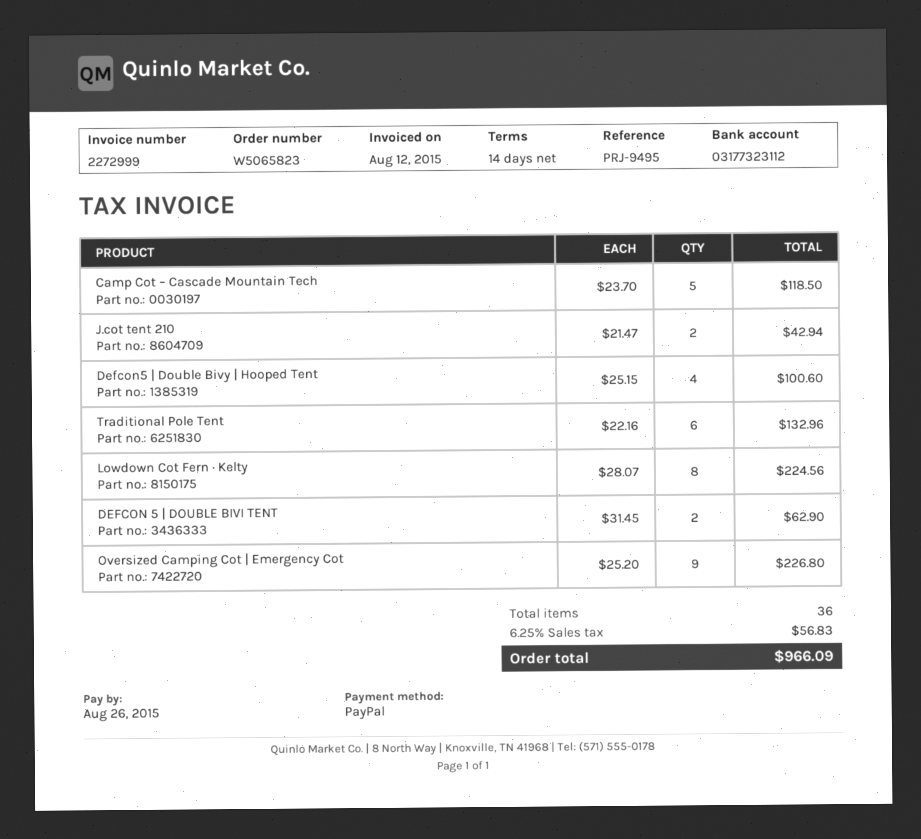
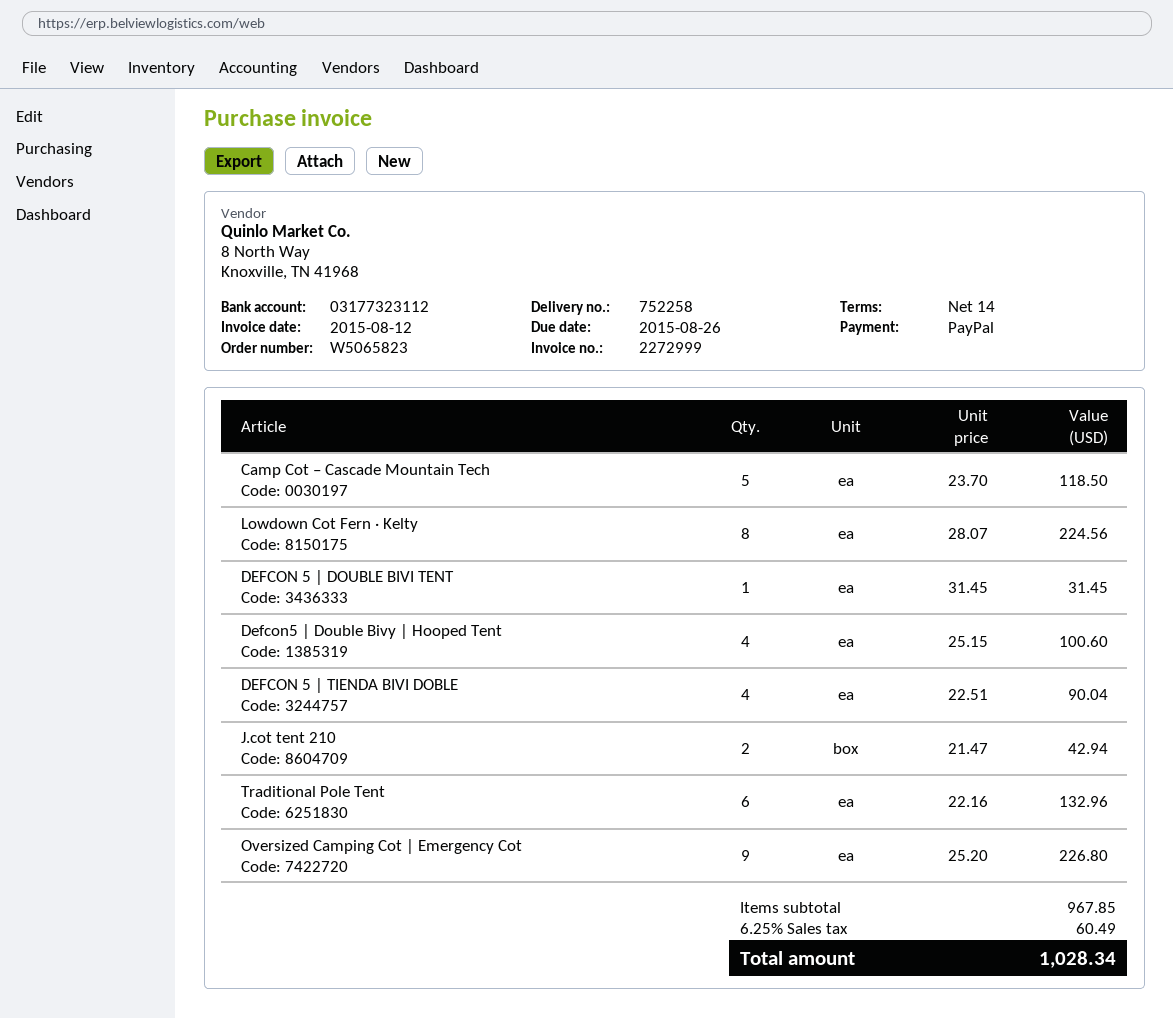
DEFCON 5 | DOUBLE BIVI TENT: 2 x 31.45 = 62.90 -> 1 x 31.45 = 31.45
DEFCON 5 | TIENDA BIVI DOBLE: none -> 4 x 22.51 = 90.04
tax: 6.25% = 56.83 -> 6.25% = 60.49
total: 966.09 -> 1028.34

